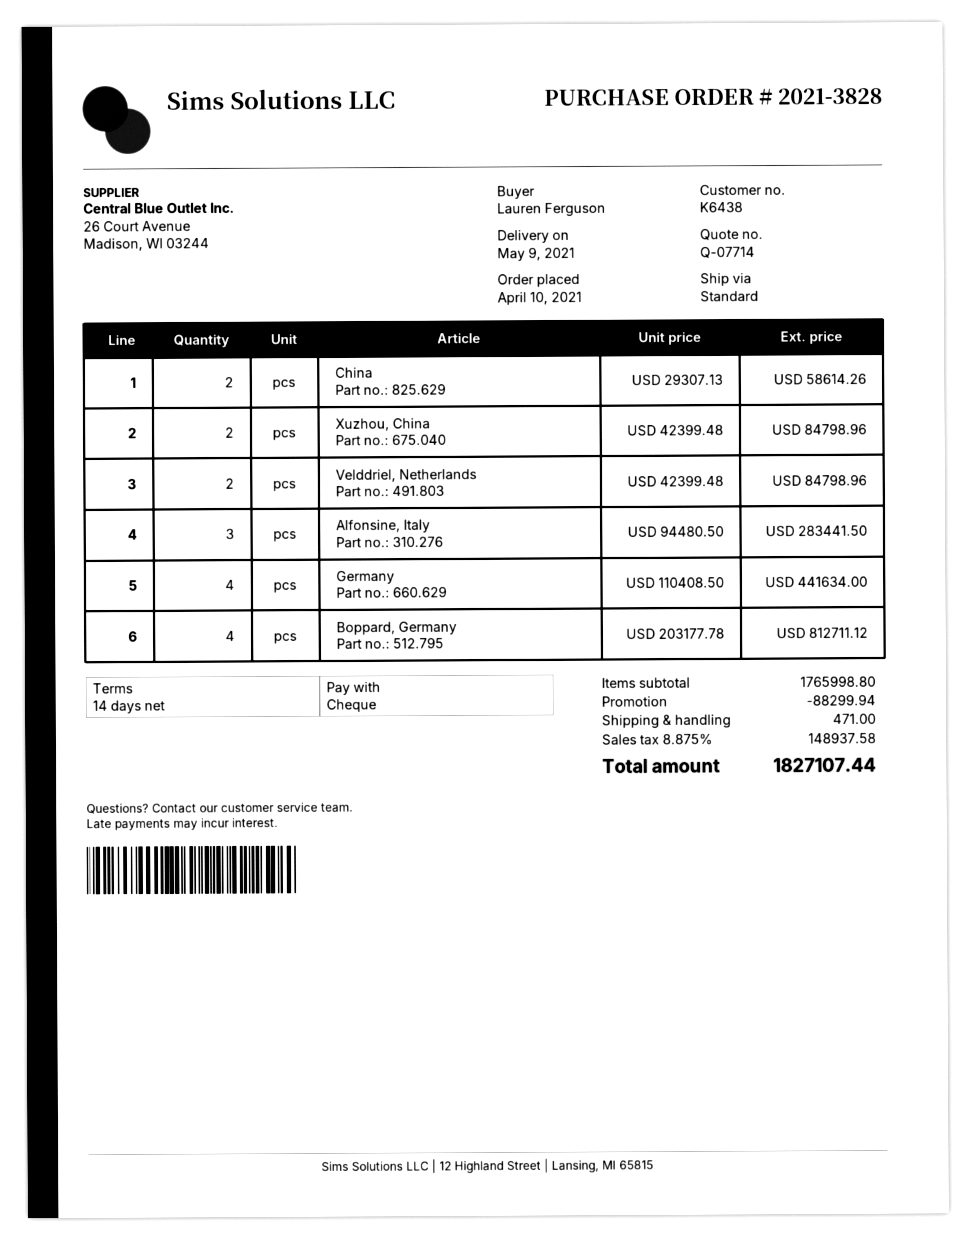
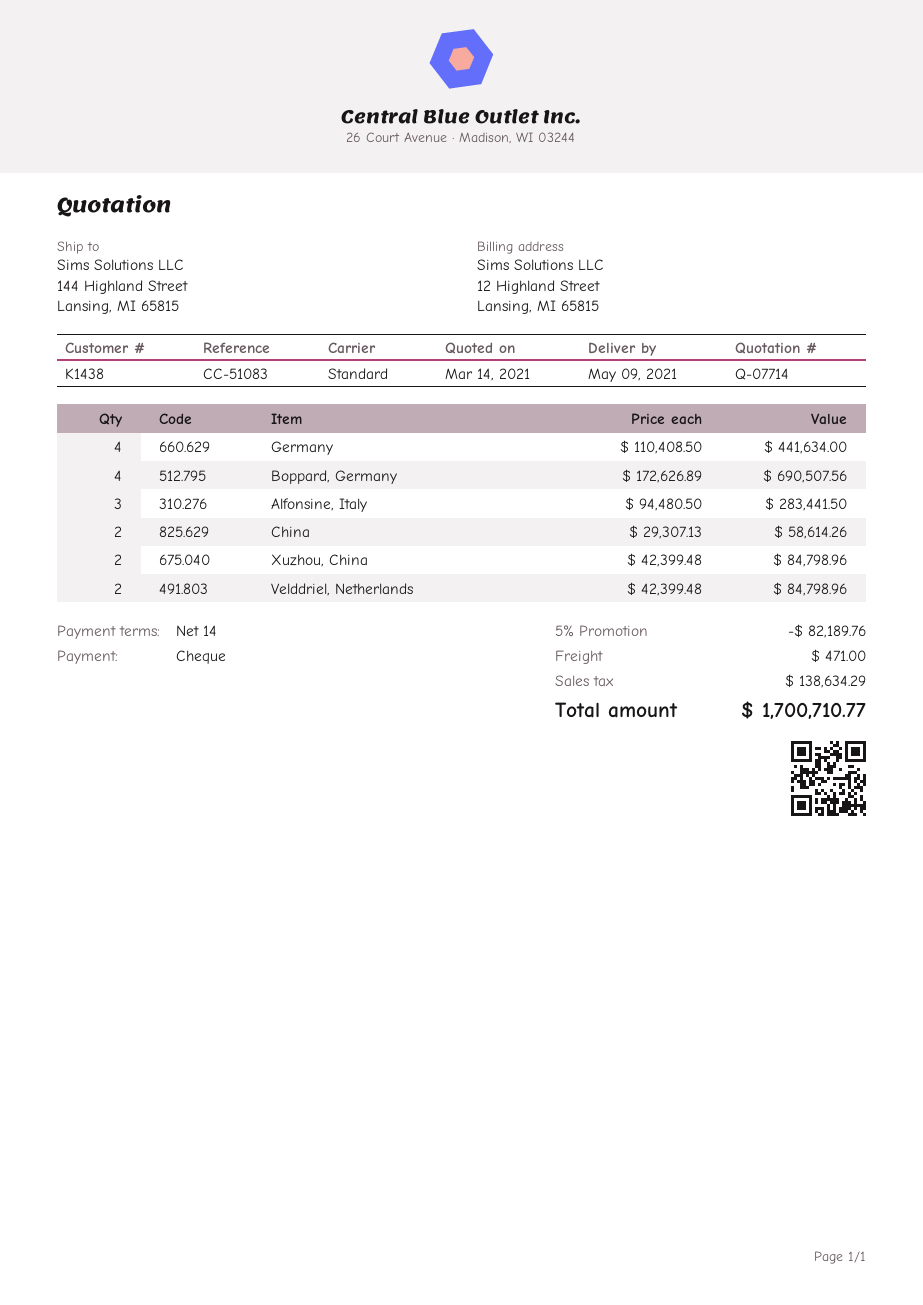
customer number: K6438 -> K1438
Boppard, Germany: 4 x 203177.78 = 812711.12 -> 4 x 172626.89 = 690507.56
discount: 88299.94 -> 82189.76
tax: 148937.58 -> 138634.29
total: 1827107.44 -> 1700710.77

